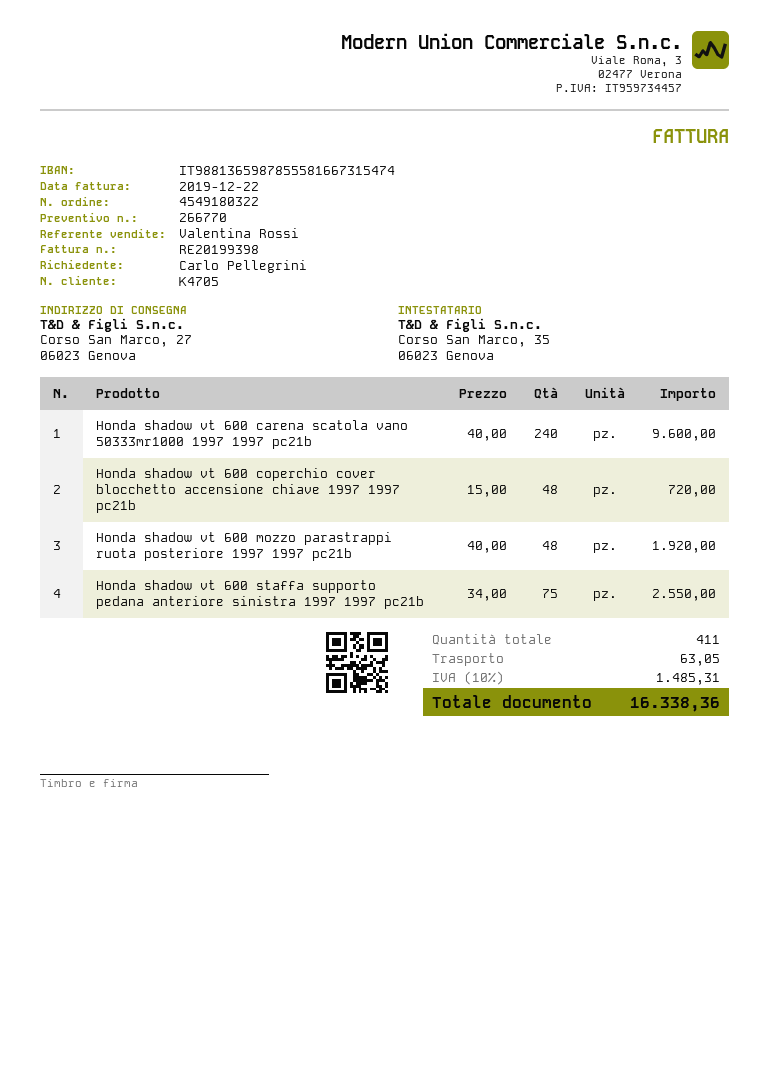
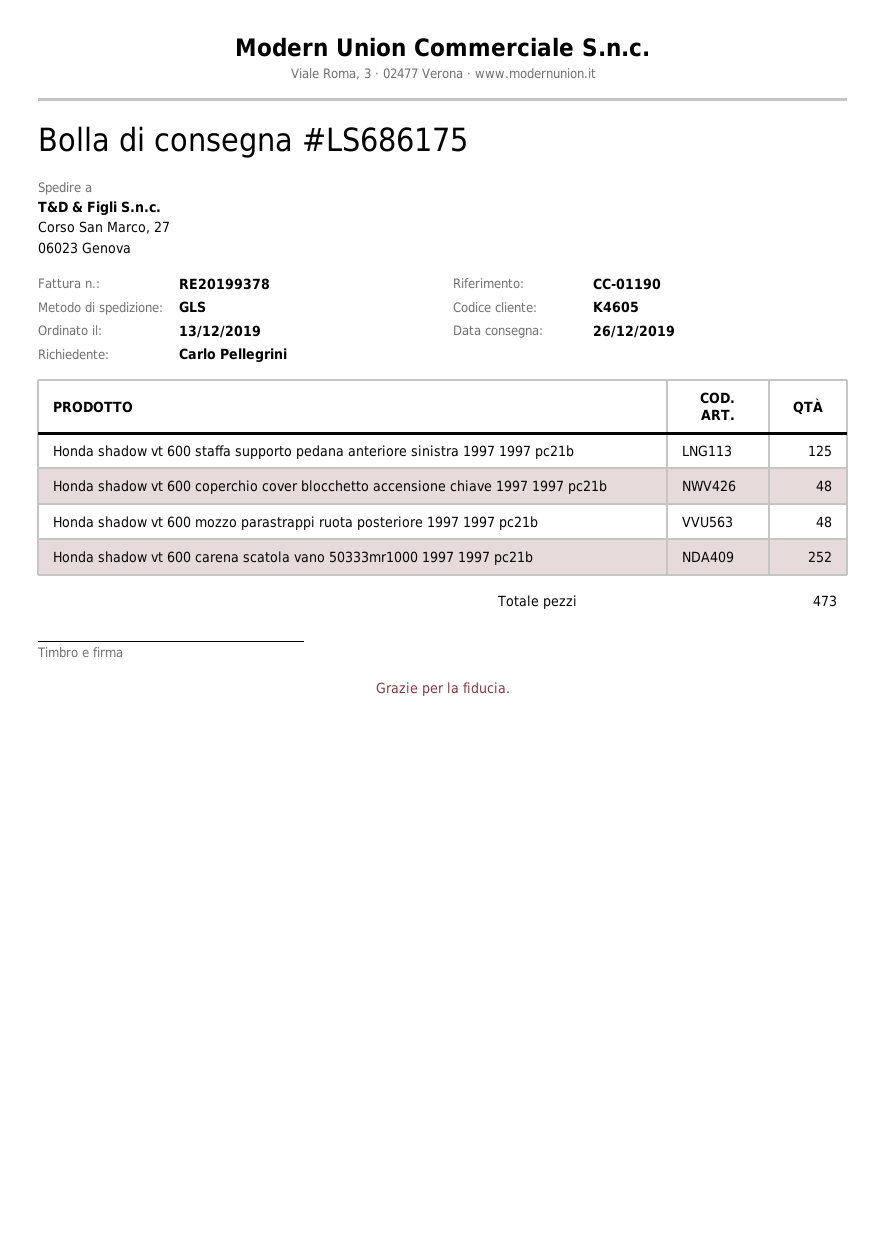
invoice number: RE20199398 -> RE20199378
customer number: K4705 -> K4605
Honda shadow vt 600 carena scatola vano 50333mr1000 1997 1997 pc21b: 240 -> 252
Honda shadow vt 600 staffa supporto pedana anteriore sinistra 1997 1997 pc21b: 75 -> 125
total quantity: 411 -> 473

